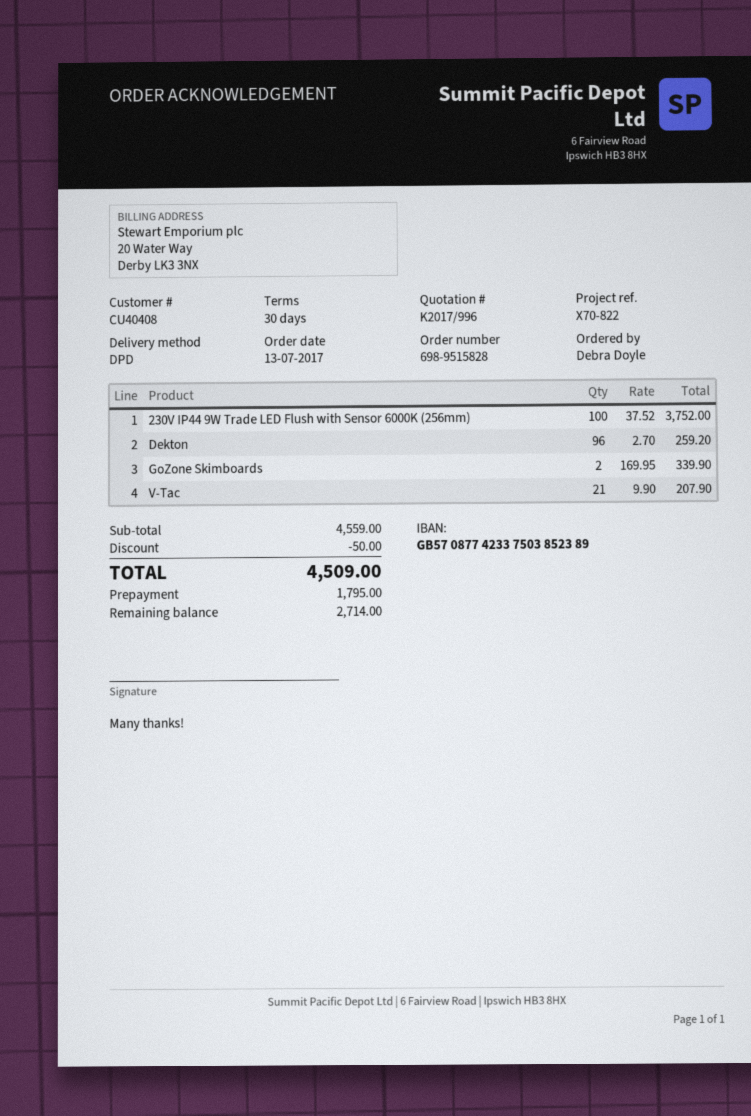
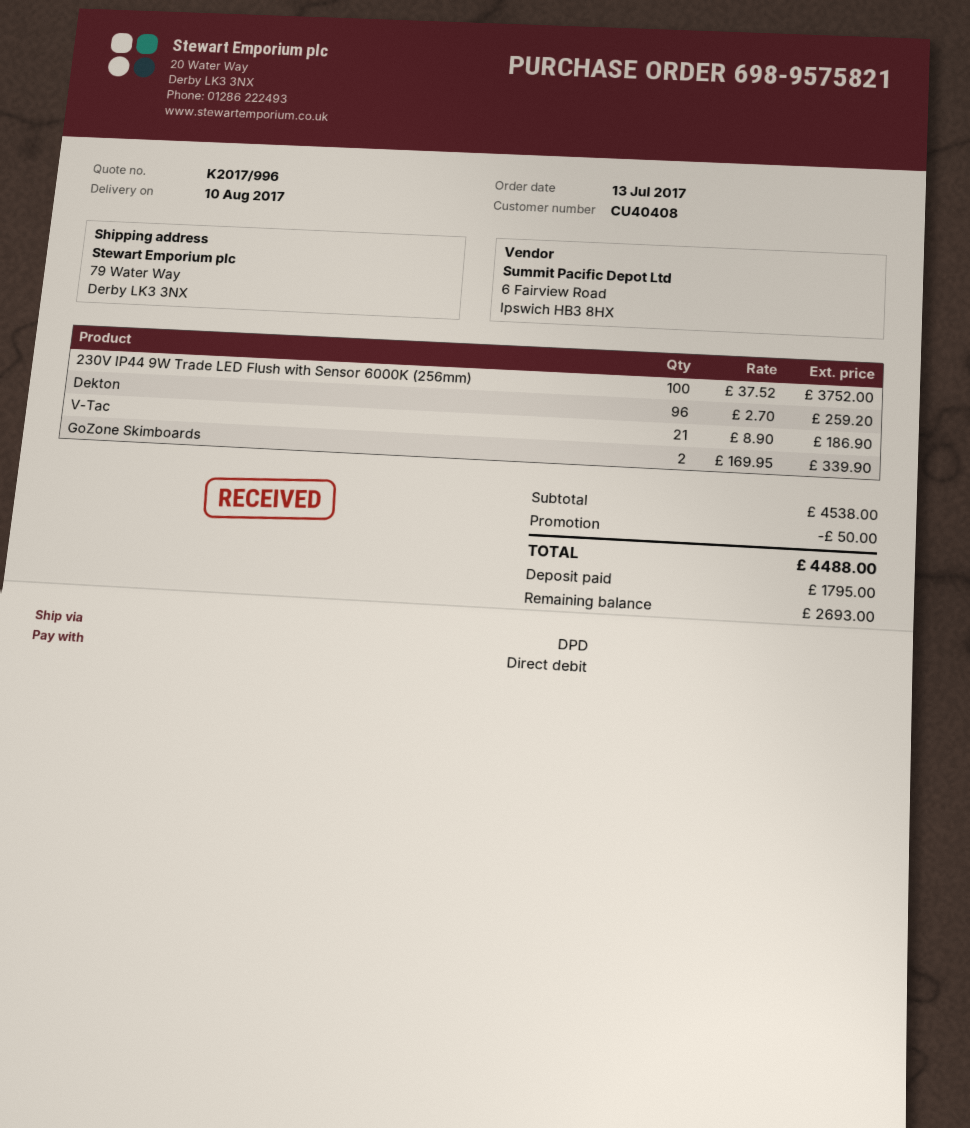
order number: 698-9515828 -> 698-9575821
V-Tac: 21 x 9.90 = 207.90 -> 21 x 8.90 = 186.90
subtotal: 4559.00 -> 4538.00
total: 4509.00 -> 4488.00
balance: 2714.00 -> 2693.00

